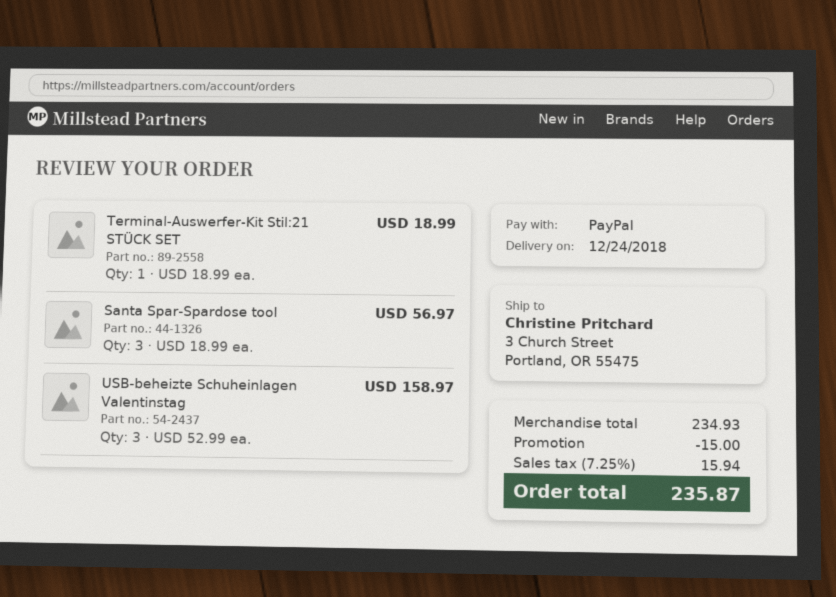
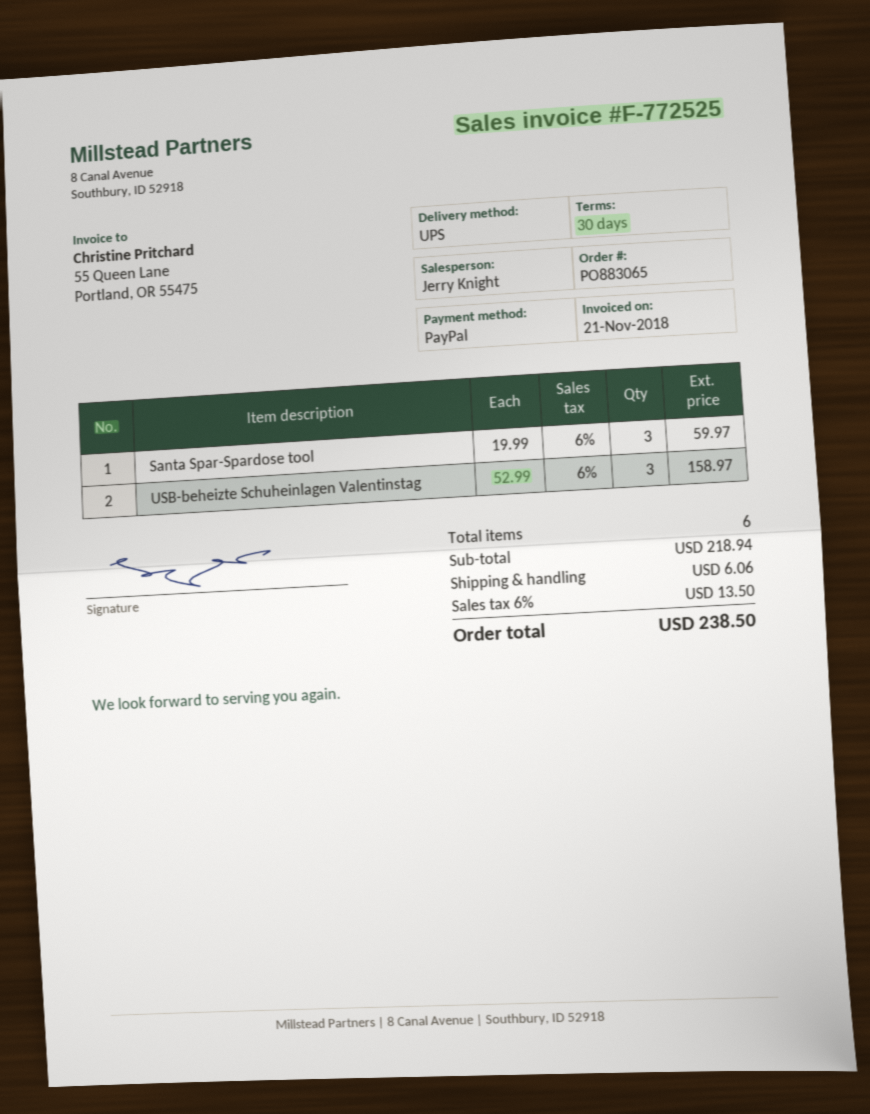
Terminal-Auswerfer-Kit Stil:21 STÜCK SET: 1 x 18.99 = 18.99 -> none
Santa Spar-Spardose tool: 3 x 18.99 = 56.97 -> 3 x 19.99 = 59.97
subtotal: 234.93 -> 218.94
discount: 15.00 -> none
shipping: none -> 6.06
tax: 7.25% = 15.94 -> 6% = 13.50
total: 235.87 -> 238.50

